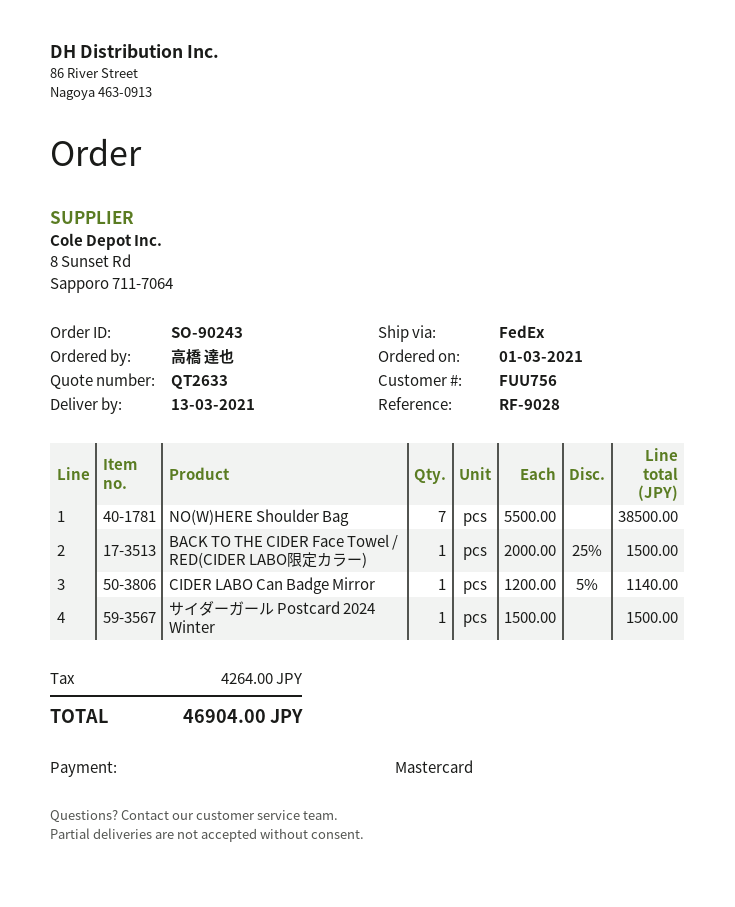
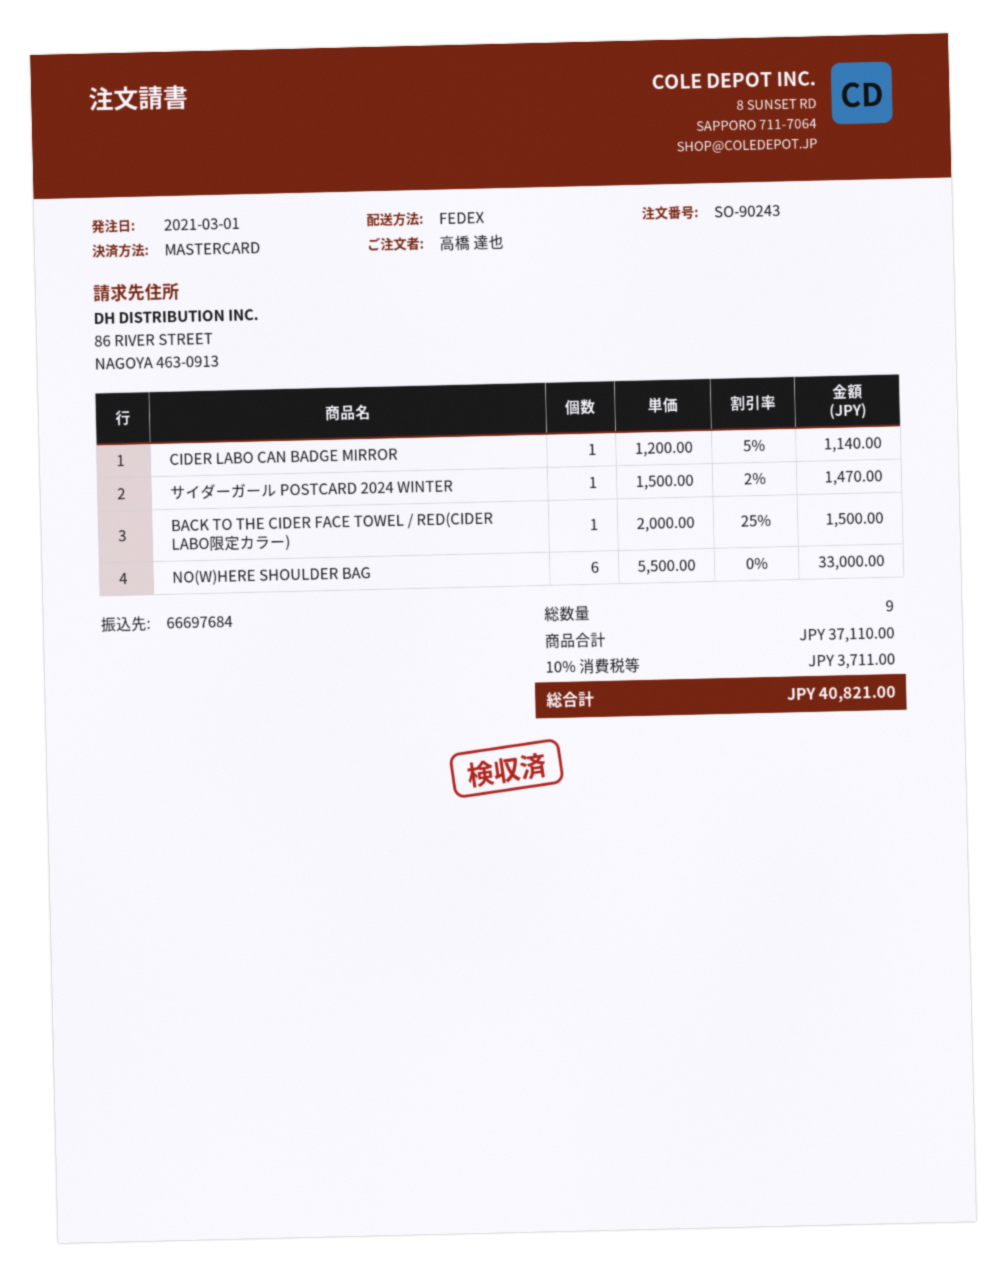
NO(W)HERE Shoulder Bag: 7 x 5500.00 = 38500.00 -> 6 x 5500.00 = 33000.00
サイダーガール Postcard 2024 Winter: 1 x 1500.00 = 1500.00 -> 1 x 1500.00 - 2% = 1470.00
tax: 4264.00 -> 3711.00
total: 46904.00 -> 40821.00

